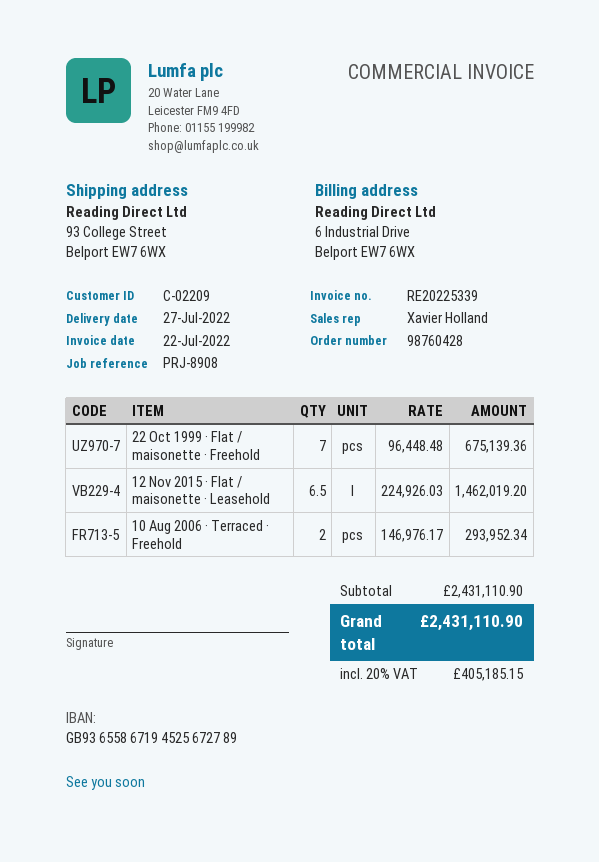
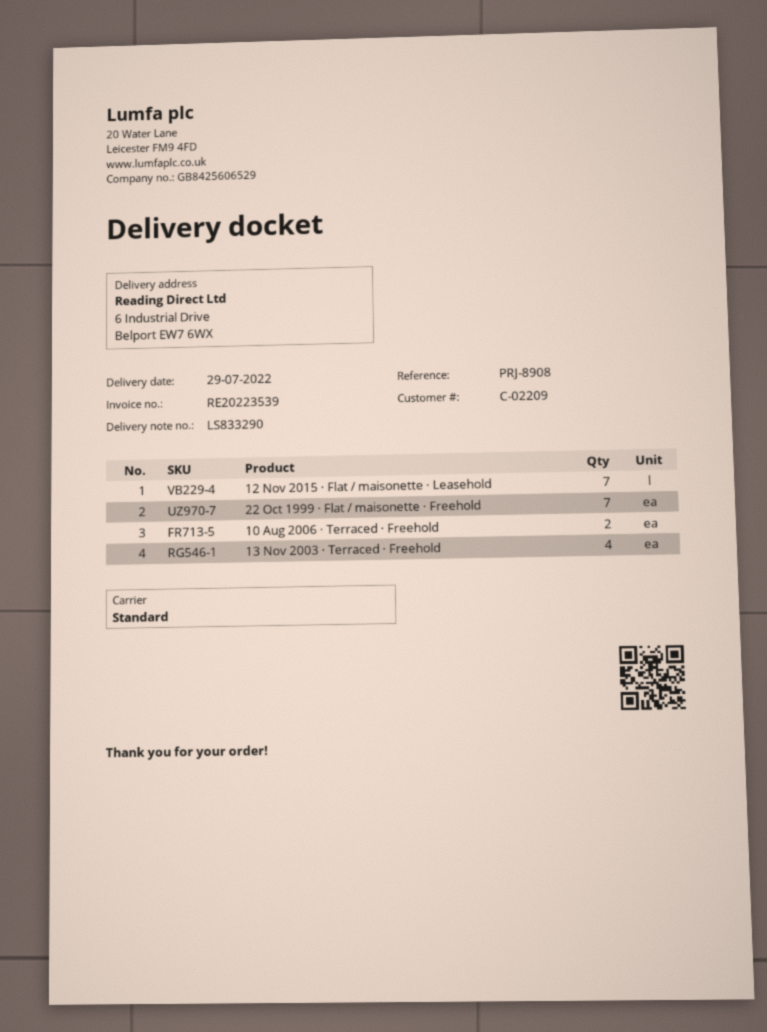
delivery date: 2022-07-27 -> 2022-07-29
invoice number: RE20225339 -> RE20223539
ship to: 93 College Street, Belport EW7 6WX -> 6 Industrial Drive, Belport EW7 6WX
12 Nov 2015 · Flat / maisonette · Leasehold: 6.5 -> 7
13 Nov 2003 · Terraced · Freehold: none -> 4

